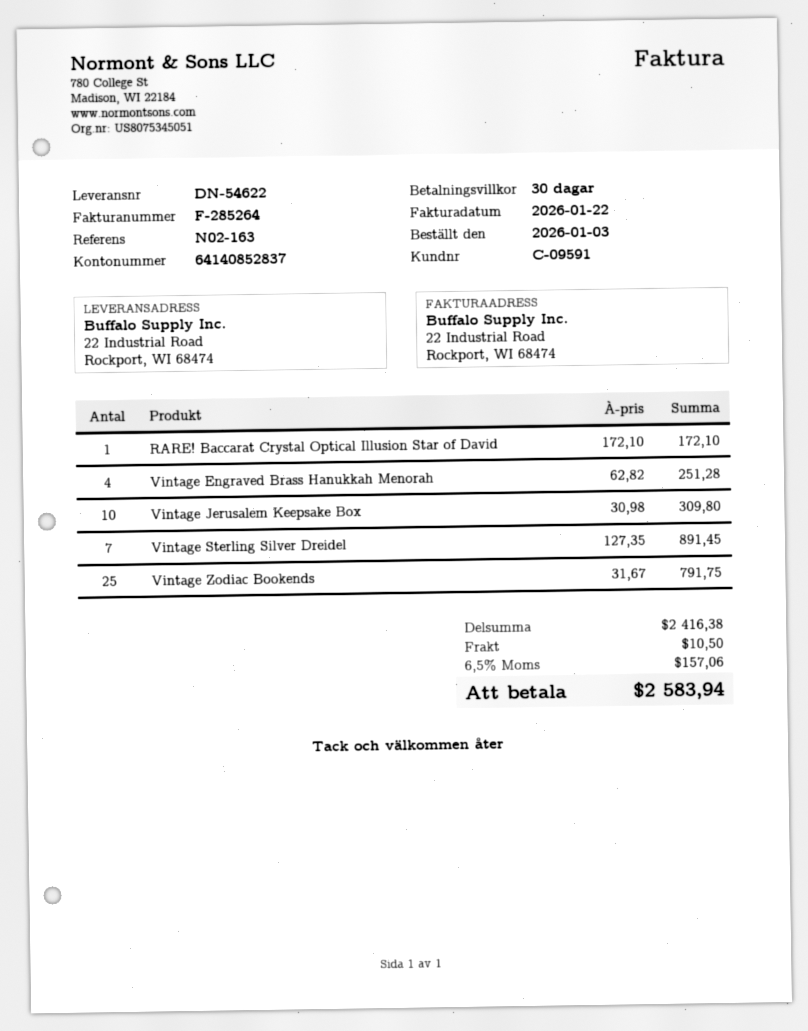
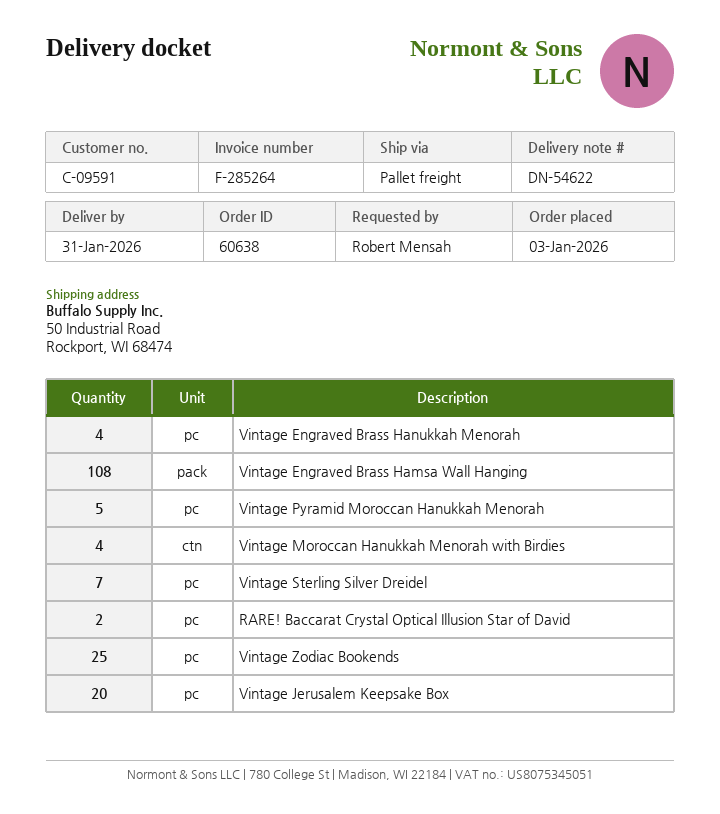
ship to: 22 Industrial Road, Rockport, WI 68474 -> 50 Industrial Road, Rockport, WI 68474
RARE! Baccarat Crystal Optical Illusion Star of David: 1 -> 2
Vintage Jerusalem Keepsake Box: 10 -> 20
Vintage Engraved Brass Hamsa Wall Hanging: none -> 108
Vintage Pyramid Moroccan Hanukkah Menorah: none -> 5
Vintage Moroccan Hanukkah Menorah with Birdies: none -> 4

